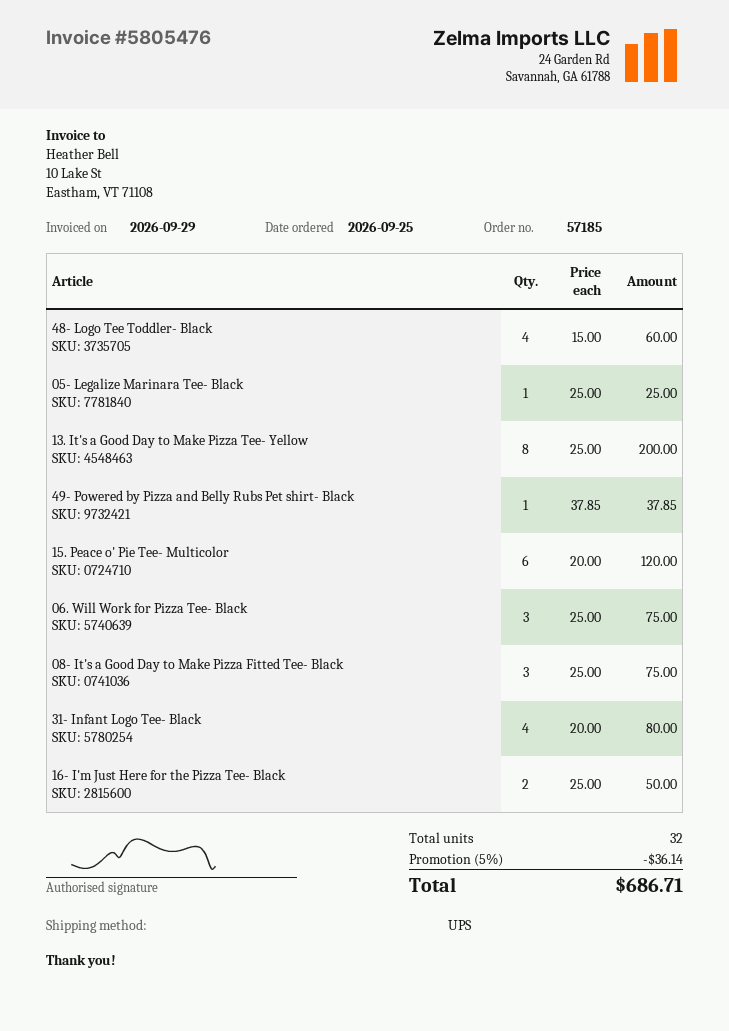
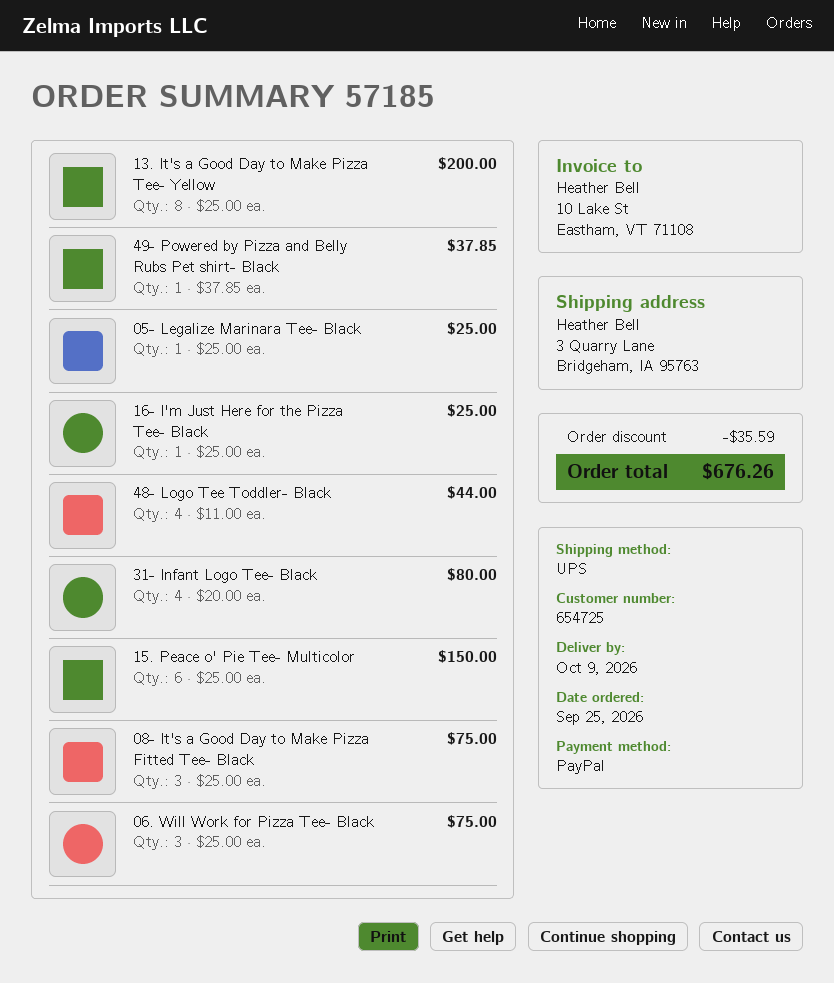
48- Logo Tee Toddler- Black: 4 x 15.00 = 60.00 -> 4 x 11.00 = 44.00
15. Peace o' Pie Tee- Multicolor: 6 x 20.00 = 120.00 -> 6 x 25.00 = 150.00
16- I'm Just Here for the Pizza Tee- Black: 2 x 25.00 = 50.00 -> 1 x 25.00 = 25.00
discount: 36.14 -> 35.59
total: 686.71 -> 676.26

